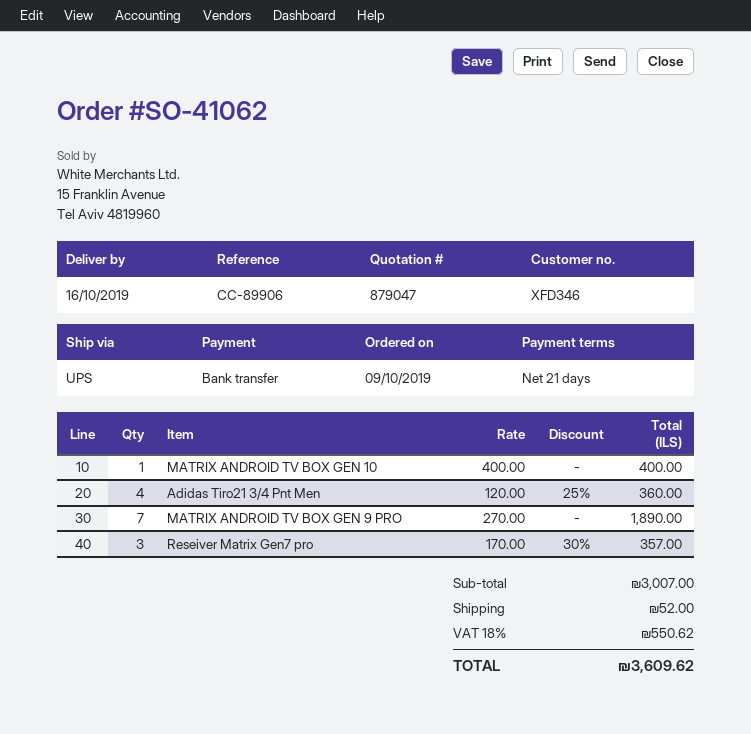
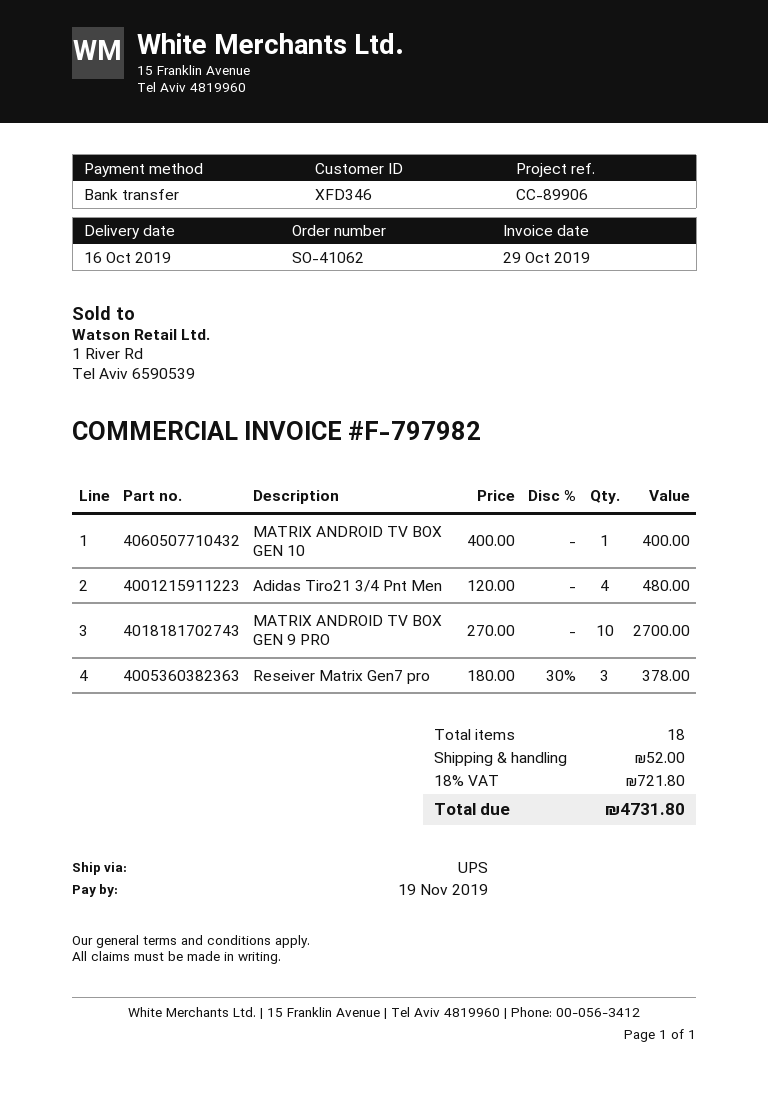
Adidas Tiro21 3/4 Pnt Men: 4 x 120.00 - 25% = 360.00 -> 4 x 120.00 = 480.00
MATRIX ANDROID TV BOX GEN 9 PRO: 7 x 270.00 = 1890.00 -> 10 x 270.00 = 2700.00
Reseiver Matrix Gen7 pro: 3 x 170.00 - 30% = 357.00 -> 3 x 180.00 - 30% = 378.00
tax: 18% = 550.62 -> 18% = 721.80
total: 3609.62 -> 4731.80

